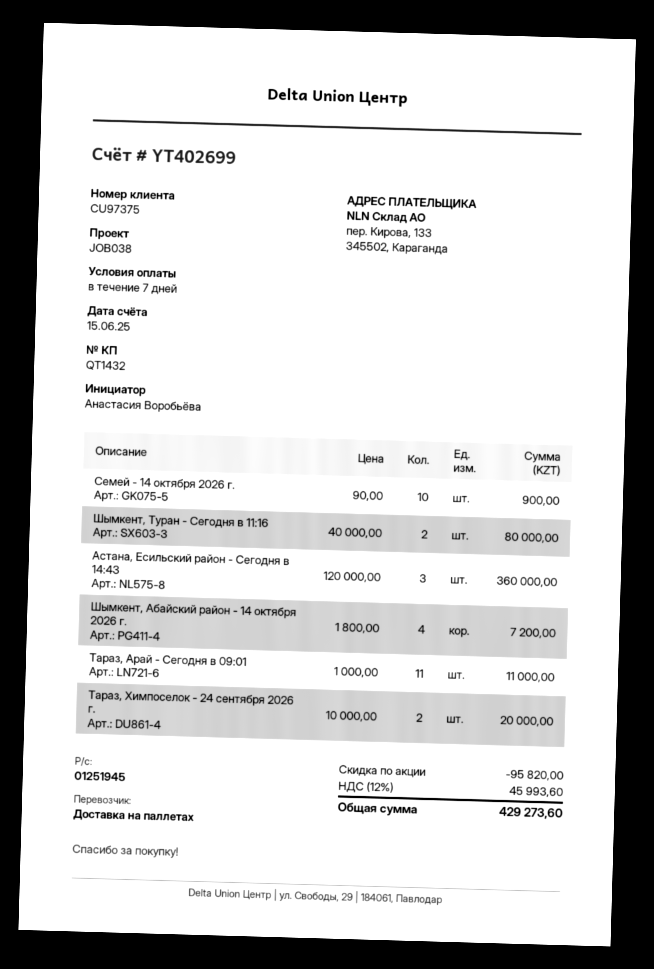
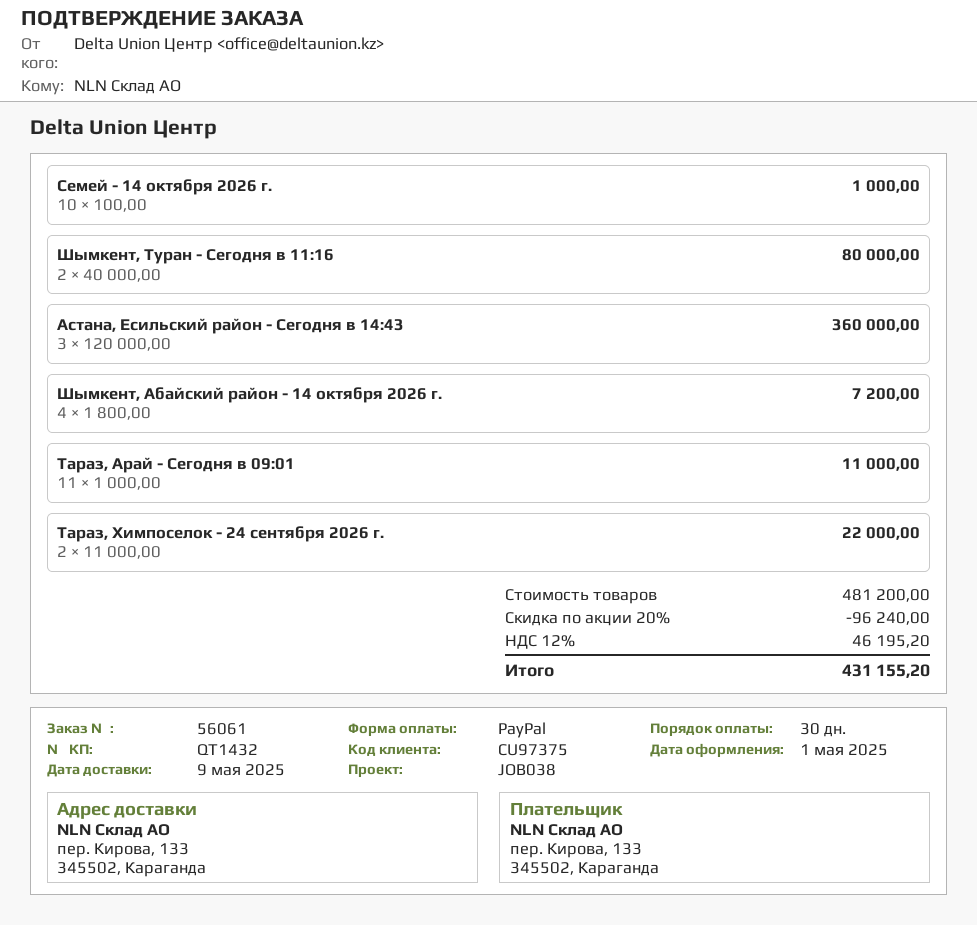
payment terms: 7 days -> 30 days
Семей - 14 октября 2026 г.: 10 x 90.00 = 900.00 -> 10 x 100.00 = 1000.00
Тараз, Химпоселок - 24 сентября 2026 г.: 2 x 10000.00 = 20000.00 -> 2 x 11000.00 = 22000.00
discount: 95820.00 -> 96240.00
tax: 12% = 45993.60 -> 12% = 46195.20
total: 429273.60 -> 431155.20

